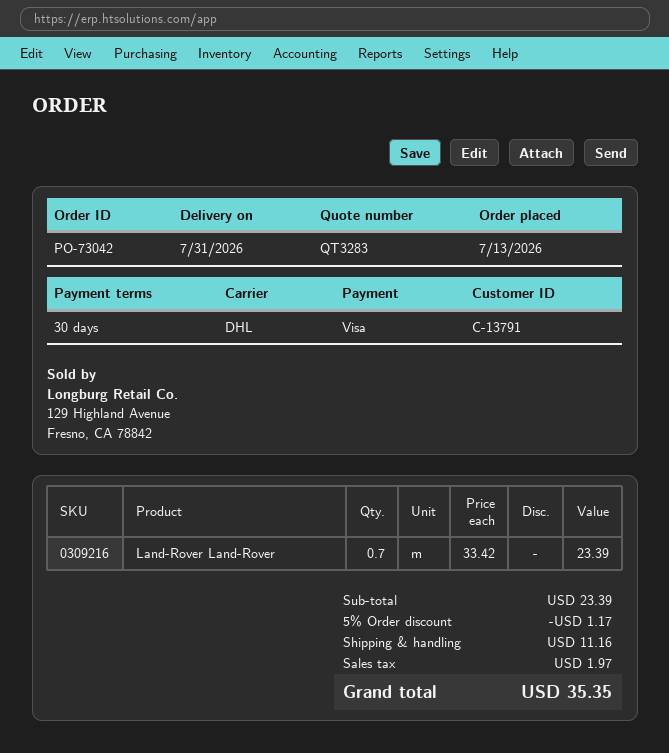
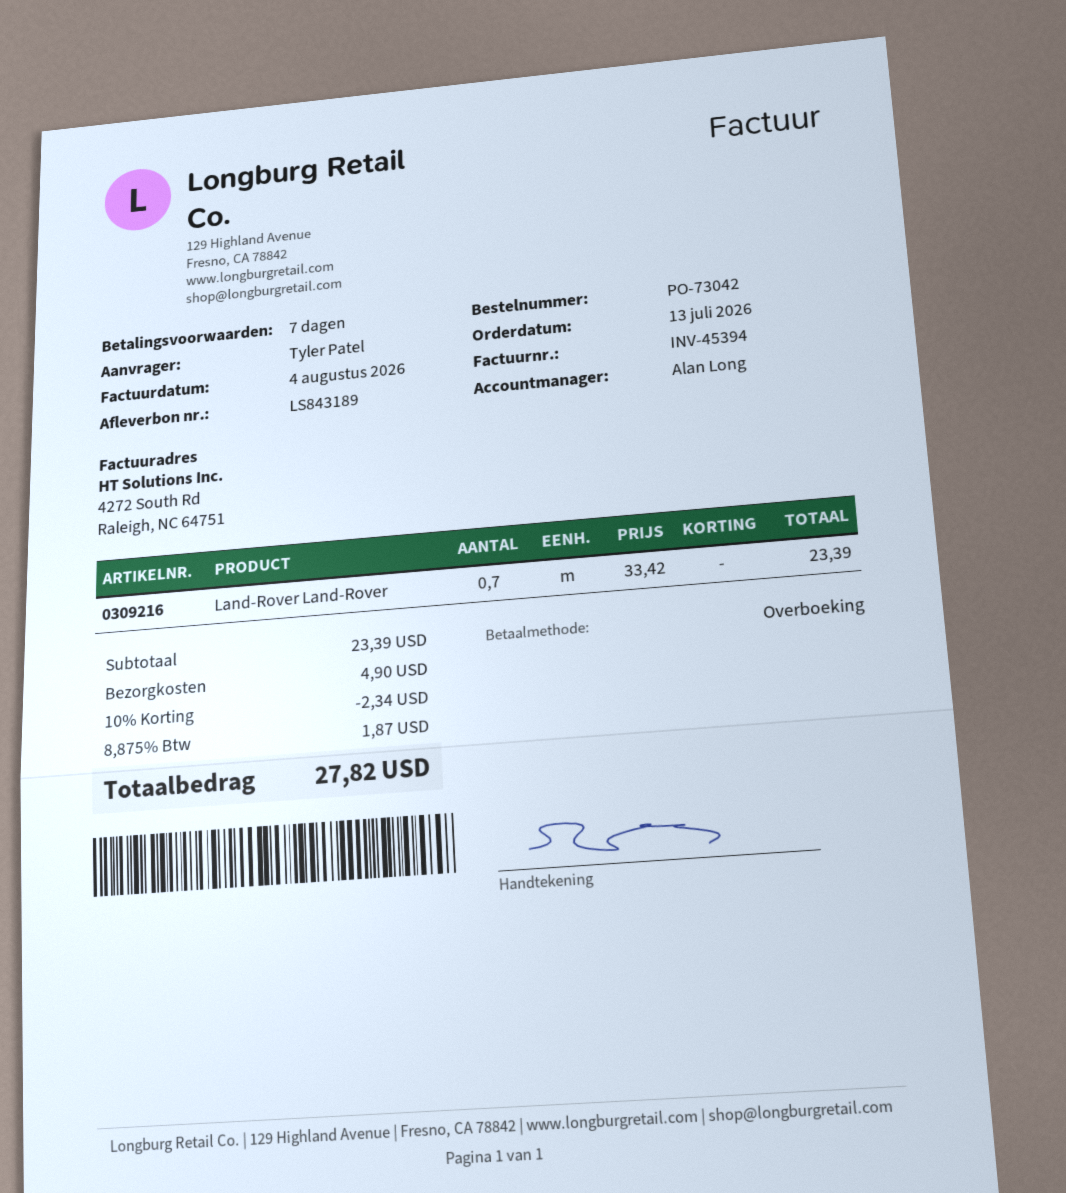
payment terms: 30 days -> 7 days
payment method: Visa -> bank transfer
discount: 5% = 1.17 -> 10% = 2.34
shipping: 11.16 -> 4.90
tax: 1.97 -> 1.87
total: 35.35 -> 27.82

